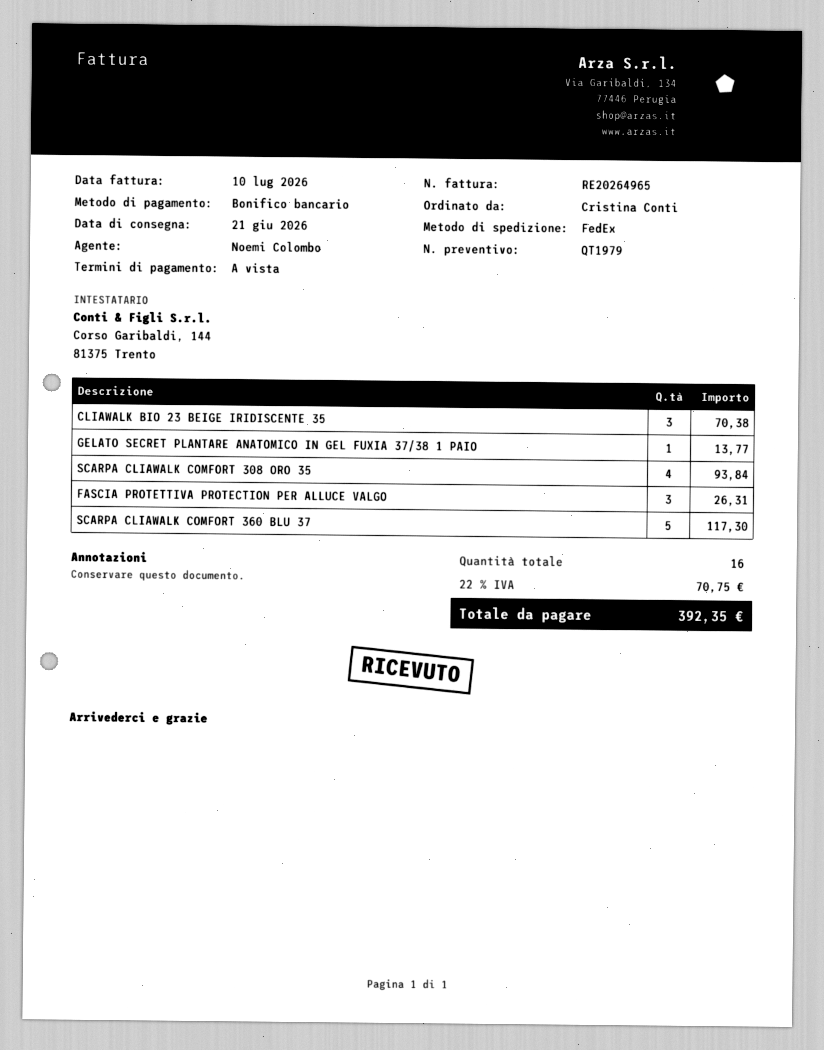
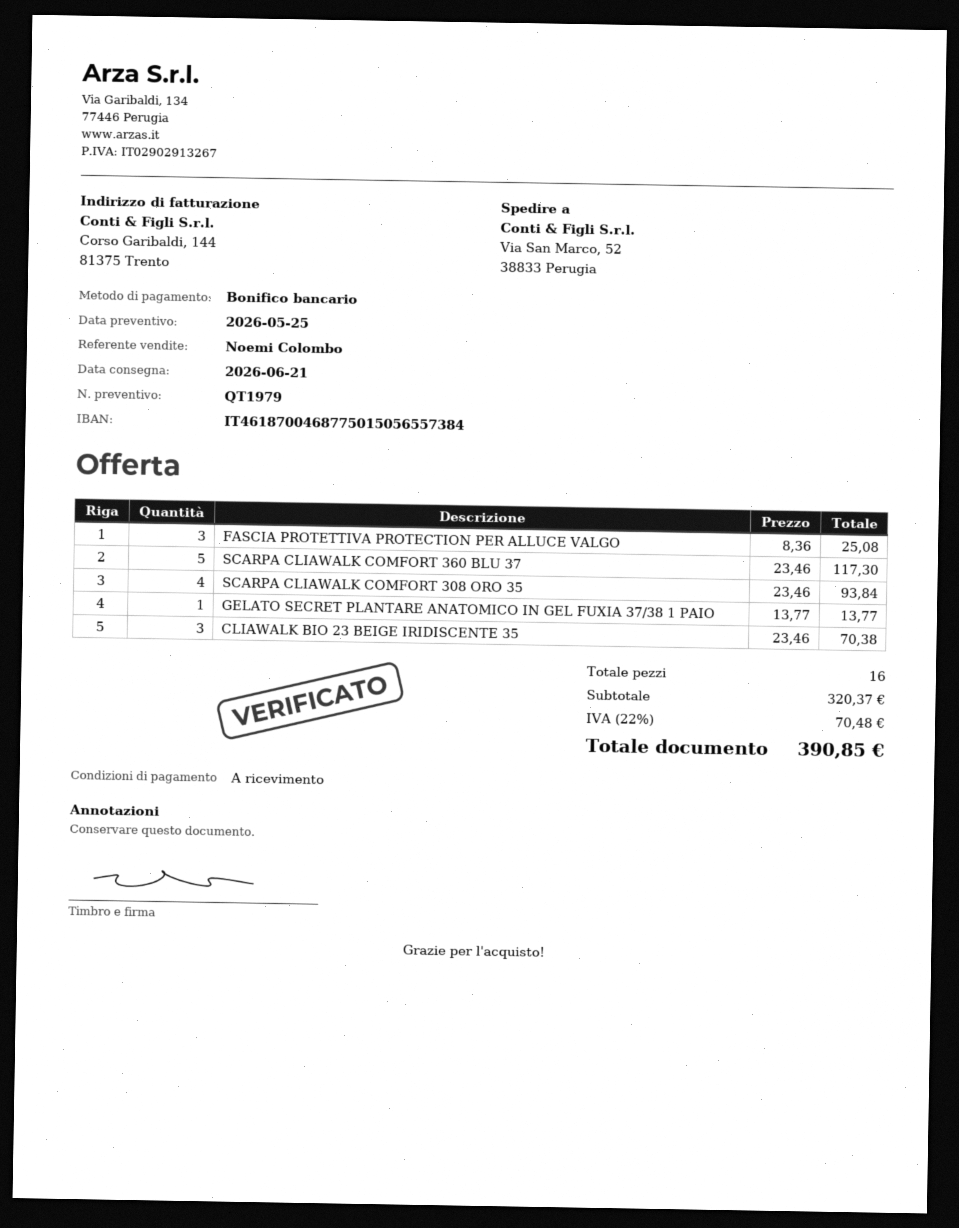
FASCIA PROTETTIVA PROTECTION PER ALLUCE VALGO: 3 for 26.31 -> 3 for 25.08
tax: 22% = 70.75 -> 22% = 70.48
total: 392.35 -> 390.85

